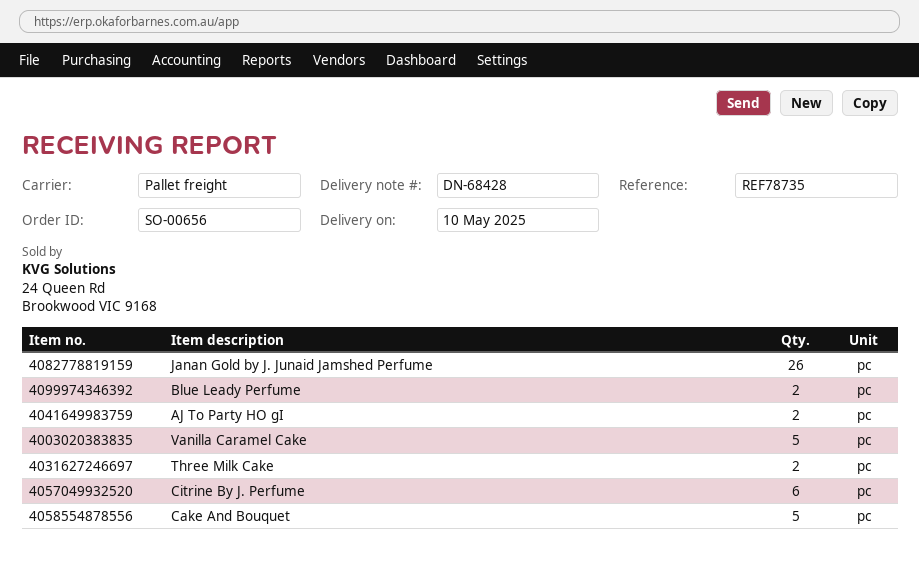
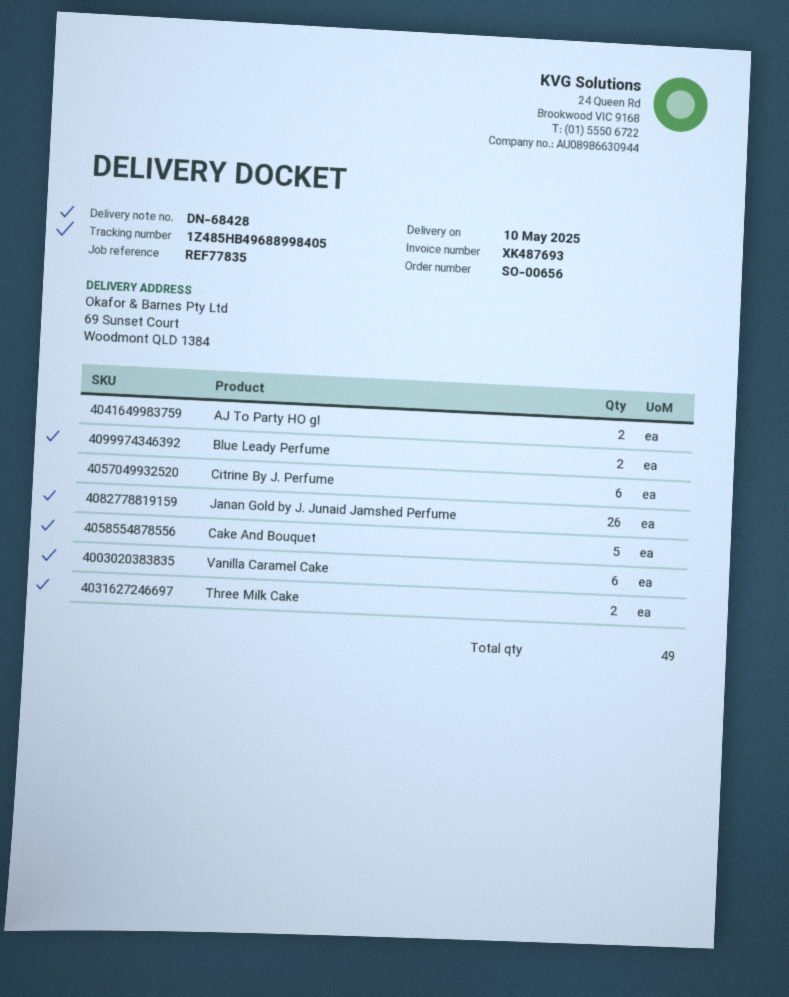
reference: REF78735 -> REF77835
Vanilla Caramel Cake: 5 -> 6

